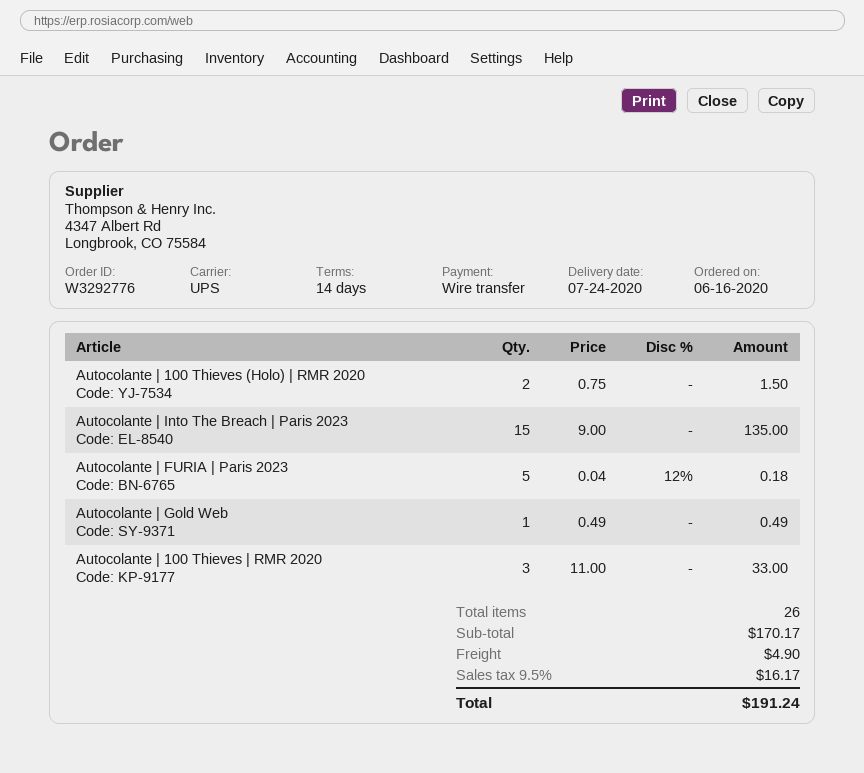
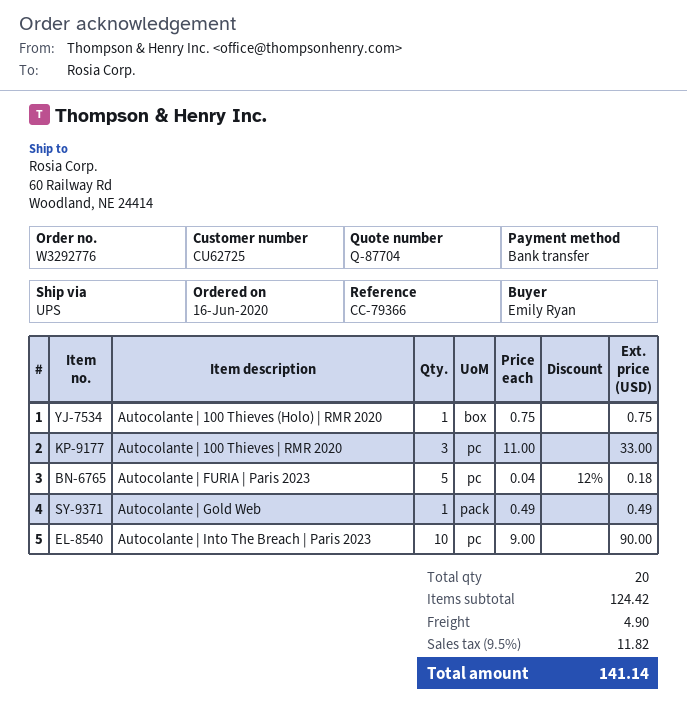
Autocolante | 100 Thieves (Holo) | RMR 2020: 2 x 0.75 = 1.50 -> 1 x 0.75 = 0.75
Autocolante | Into The Breach | Paris 2023: 15 x 9.00 = 135.00 -> 10 x 9.00 = 90.00
total quantity: 26 -> 20
subtotal: 170.17 -> 124.42
tax: 9.5% = 16.17 -> 9.5% = 11.82
total: 191.24 -> 141.14

